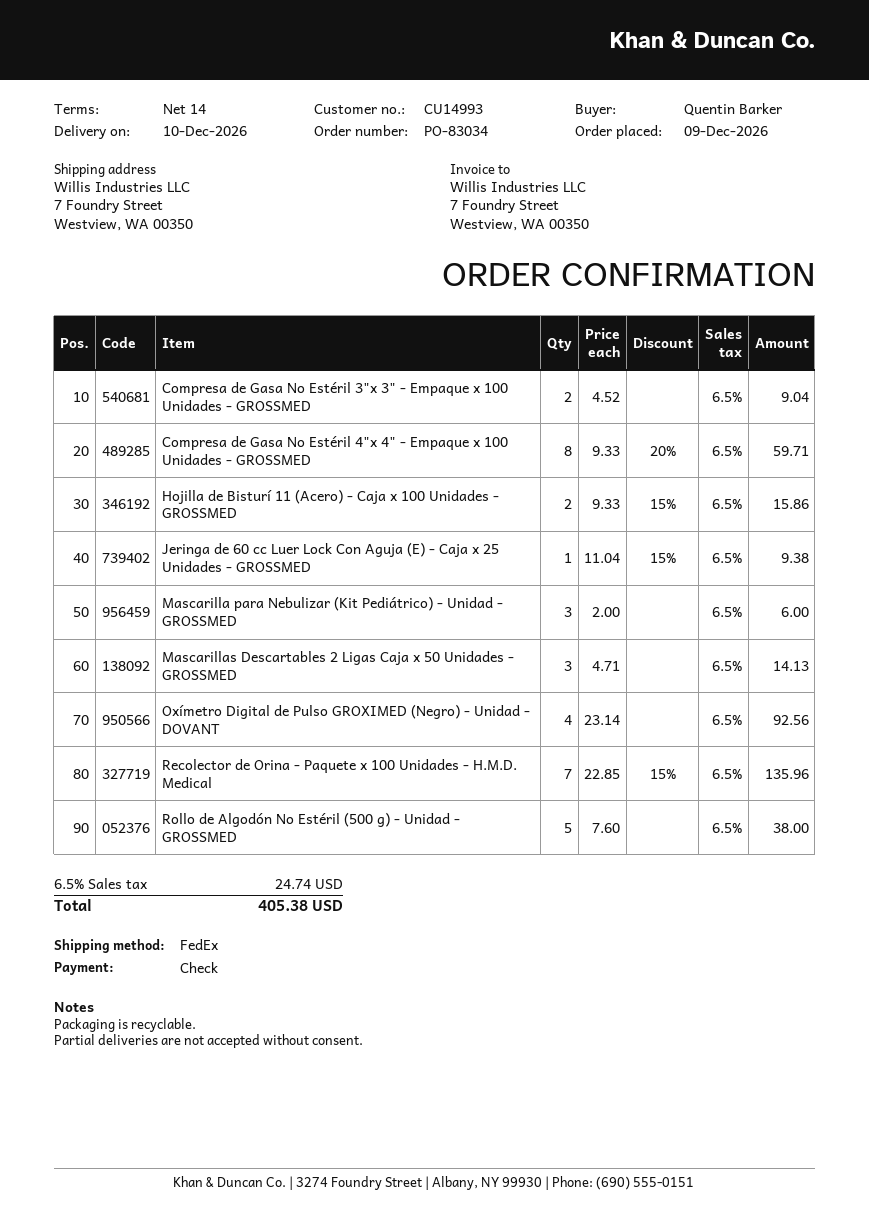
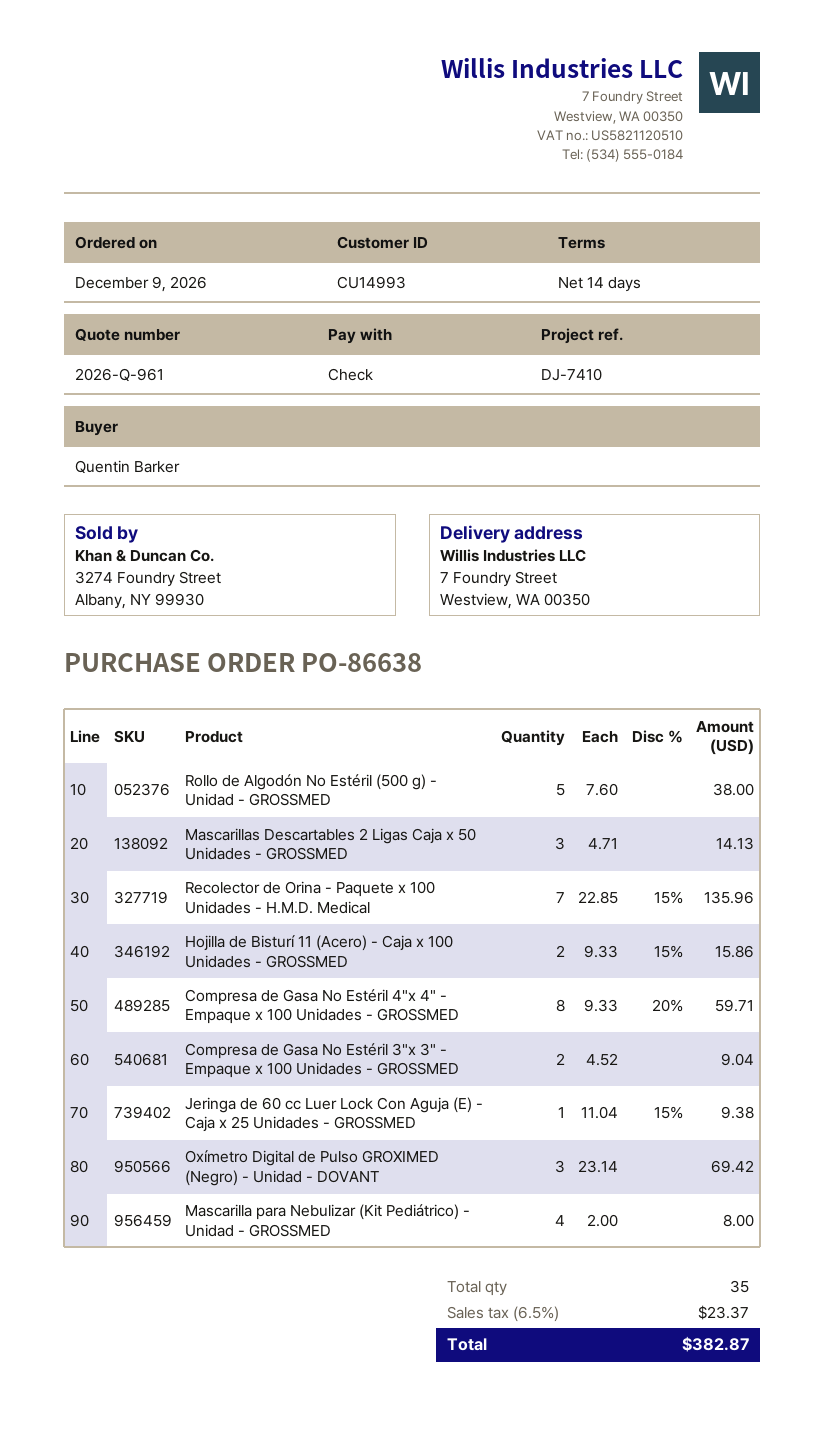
order number: PO-83034 -> PO-86638
Mascarilla para Nebulizar (Kit Pediátrico) - Unidad - GROSSMED: 3 x 2.00 = 6.00 -> 4 x 2.00 = 8.00
Oxímetro Digital de Pulso GROXIMED (Negro) - Unidad - DOVANT: 4 x 23.14 = 92.56 -> 3 x 23.14 = 69.42
tax: 6.5% = 24.74 -> 6.5% = 23.37
total: 405.38 -> 382.87

